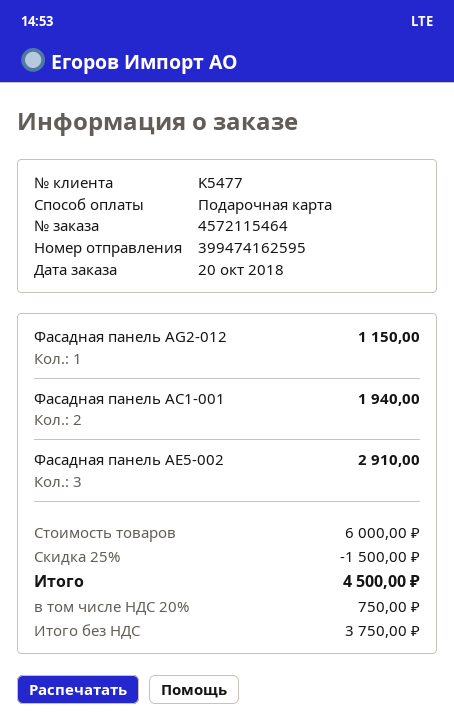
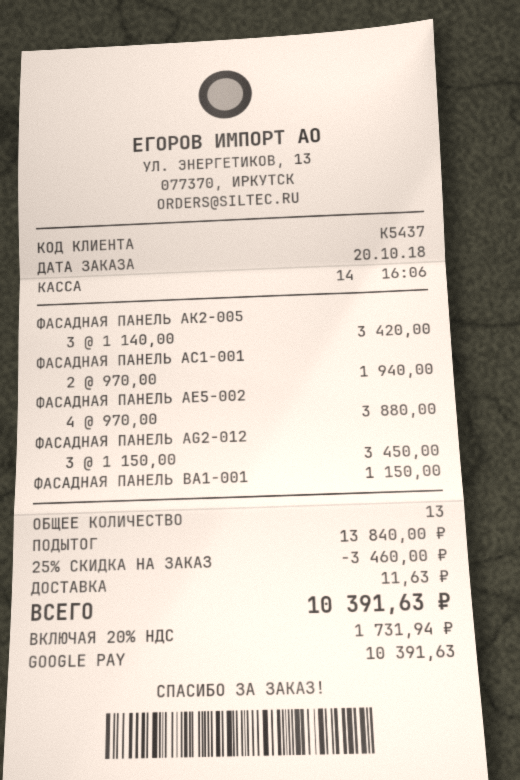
customer number: K5477 -> K5437
payment method: gift card -> Google Pay
Фасадная панель AG2-012: 1 for 1150.00 -> 3 for 3450.00
Фасадная панель AE5-002: 3 for 2910.00 -> 4 for 3880.00
ФАСАДНАЯ ПАНЕЛЬ AK2-005: none -> 3 for 3420.00
ФАСАДНАЯ ПАНЕЛЬ BA1-001: none -> 1 for 1150.00
subtotal: 6000.00 -> 13840.00
discount: 25% = 1500.00 -> 25% = 3460.00
shipping: none -> 11.63
tax: 20% = 750.00 -> 20% = 1731.94
total: 4500.00 -> 10391.63

